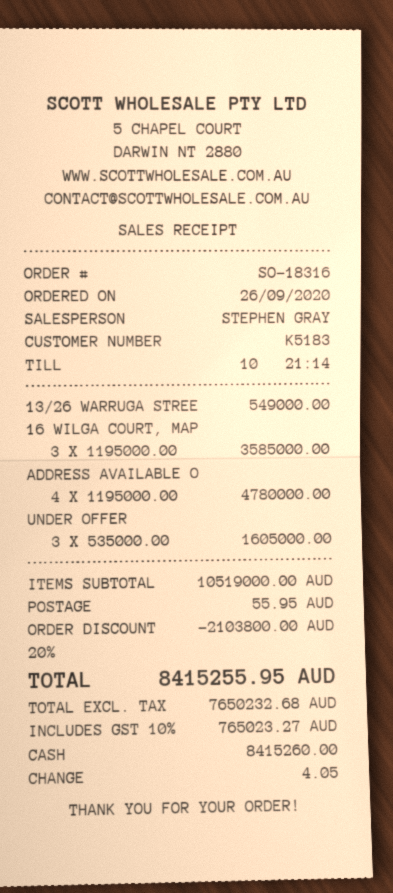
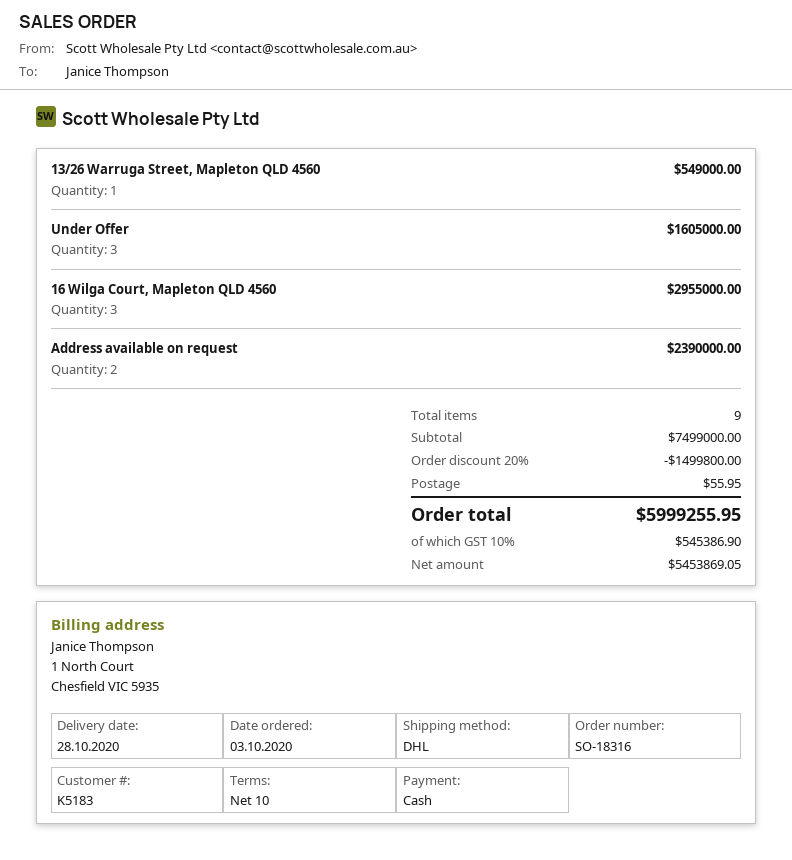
order date: 2020-09-26 -> 2020-10-03
16 WILGA COURT, MAP: 3 for 3585000.00 -> 3 for 2955000.00
ADDRESS AVAILABLE O: 4 for 4780000.00 -> 2 for 2390000.00
subtotal: 10519000.00 -> 7499000.00
discount: 20% = 2103800.00 -> 20% = 1499800.00
net: 7650232.68 -> 5453869.05
tax: 10% = 765023.27 -> 10% = 545386.90
total: 8415255.95 -> 5999255.95

